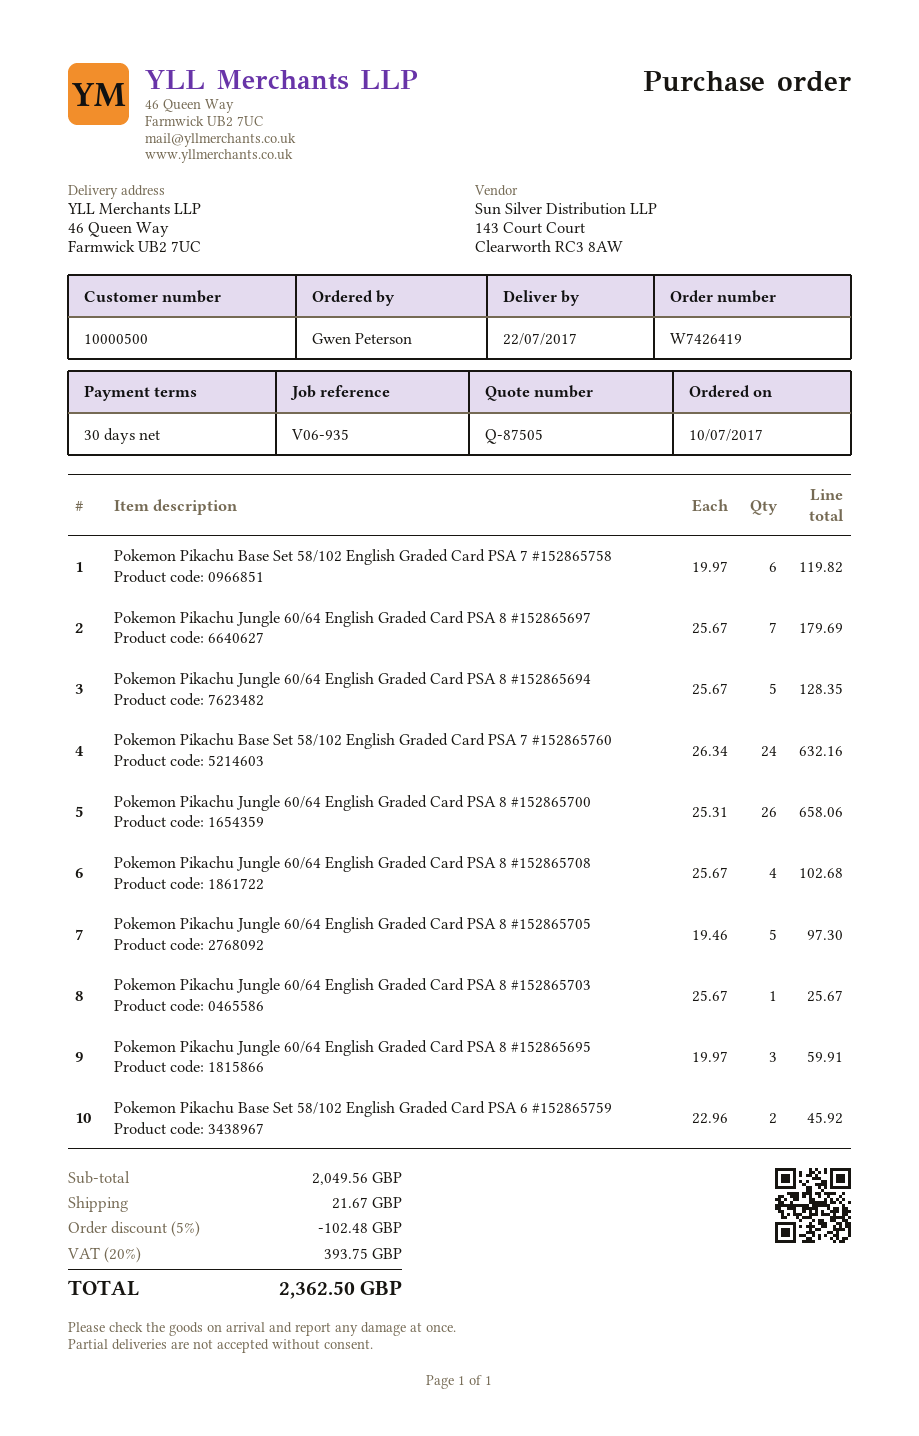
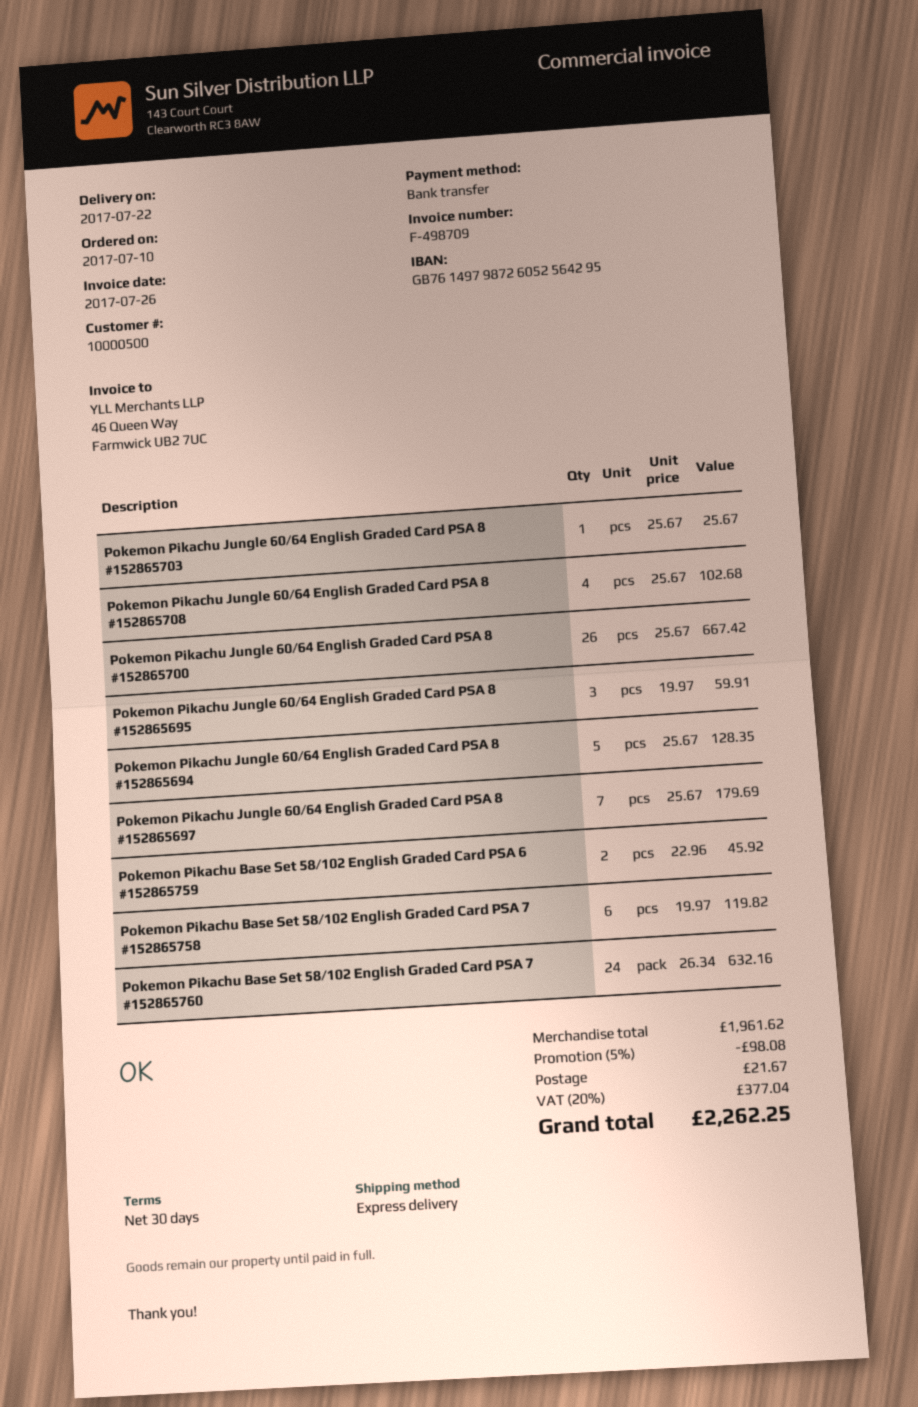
Pokemon Pikachu Jungle 60/64 English Graded Card PSA 8 #152865700: 26 x 25.31 = 658.06 -> 26 x 25.67 = 667.42
Pokemon Pikachu Jungle 60/64 English Graded Card PSA 8 #152865705: 5 x 19.46 = 97.30 -> none
subtotal: 2049.56 -> 1961.62
discount: 5% = 102.48 -> 5% = 98.08
tax: 20% = 393.75 -> 20% = 377.04
total: 2362.50 -> 2262.25

